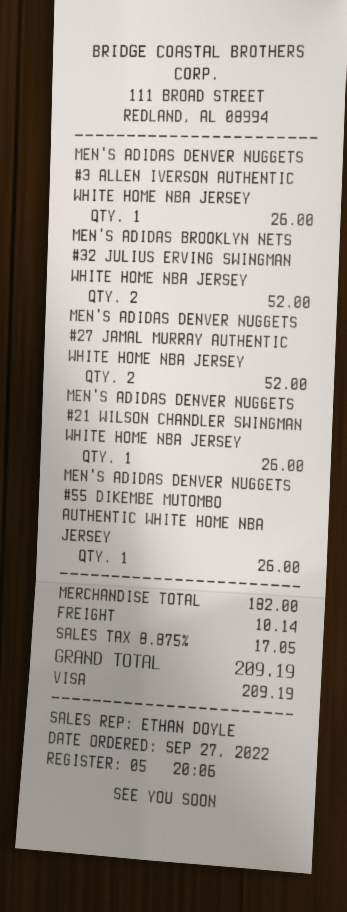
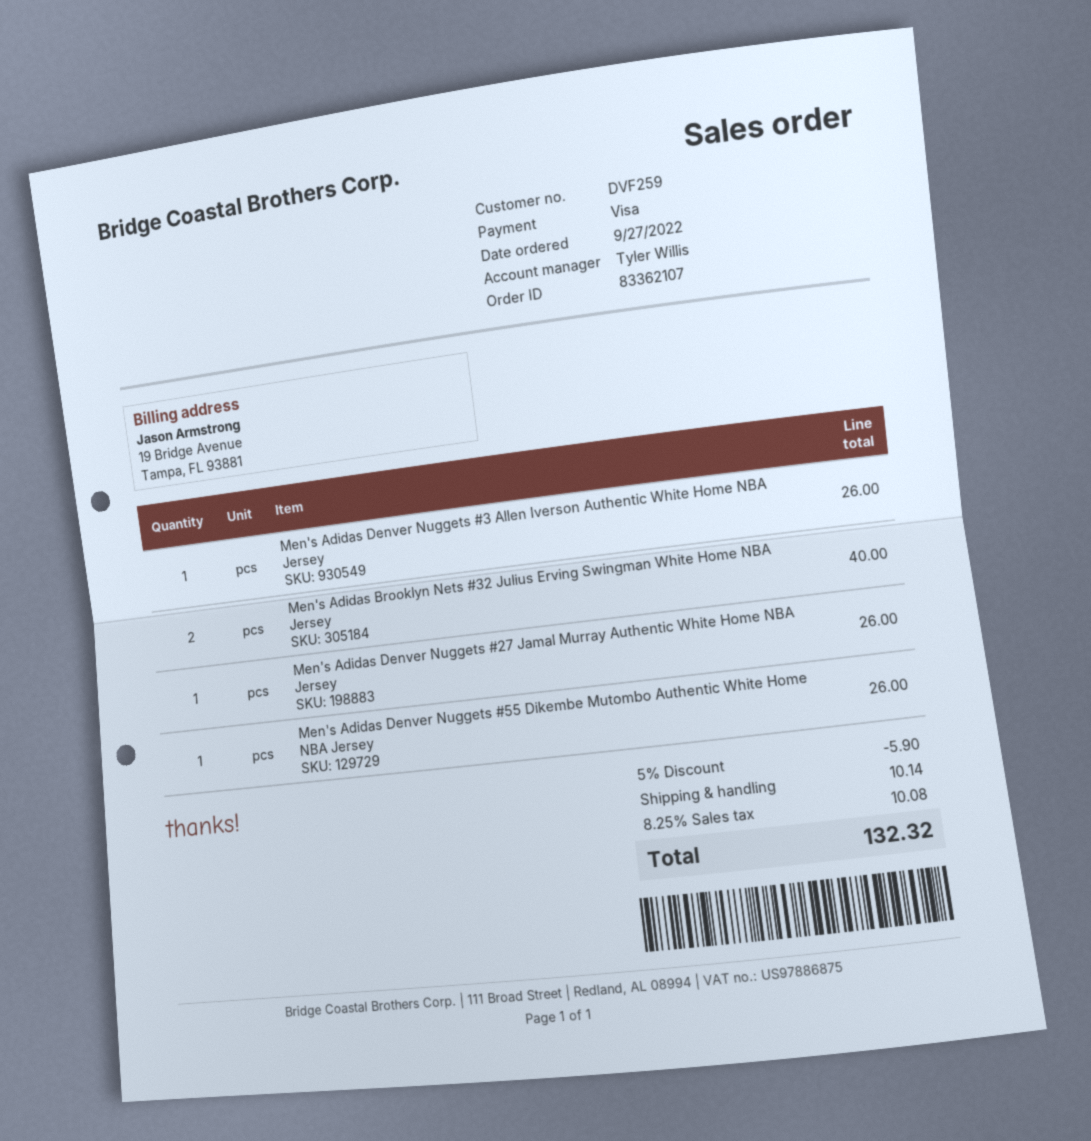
sales rep: ETHAN DOYLE -> Tyler Willis
MEN'S ADIDAS BROOKLYN NETS #32 JULIUS ERVING SWINGMAN WHITE HOME NBA JERSEY: 2 for 52.00 -> 2 for 40.00
MEN'S ADIDAS DENVER NUGGETS #27 JAMAL MURRAY AUTHENTIC WHITE HOME NBA JERSEY: 2 for 52.00 -> 1 for 26.00
MEN'S ADIDAS DENVER NUGGETS #21 WILSON CHANDLER SWINGMAN WHITE HOME NBA JERSEY: 1 for 26.00 -> none
discount: none -> 5% = 5.90
tax: 8.875% = 17.05 -> 8.25% = 10.08
total: 209.19 -> 132.32

